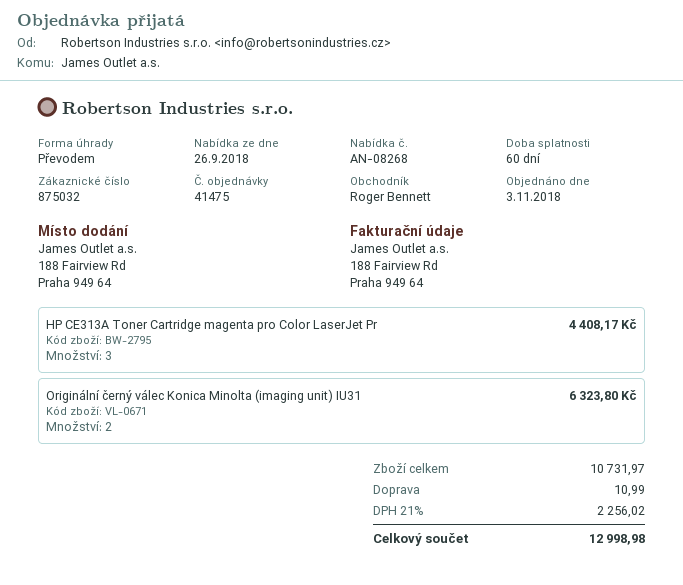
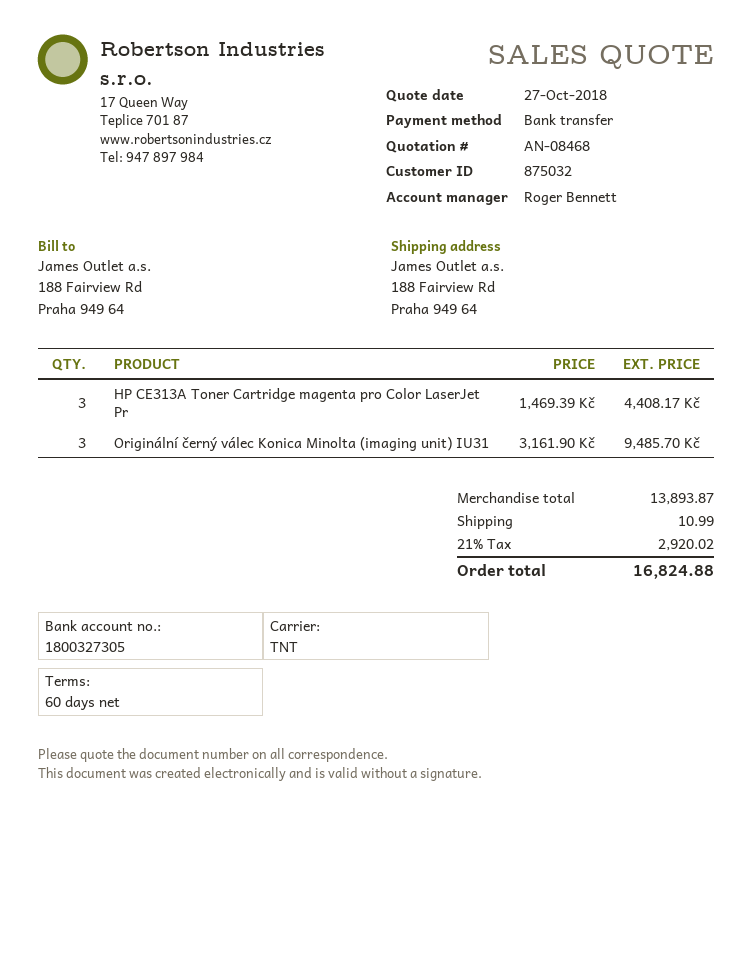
quote number: AN-08268 -> AN-08468
quote date: 2018-09-26 -> 2018-10-27
Originální černý válec Konica Minolta (imaging unit) IU31: 2 for 6323.80 -> 3 for 9485.70
subtotal: 10731.97 -> 13893.87
tax: 21% = 2256.02 -> 21% = 2920.02
total: 12998.98 -> 16824.88

